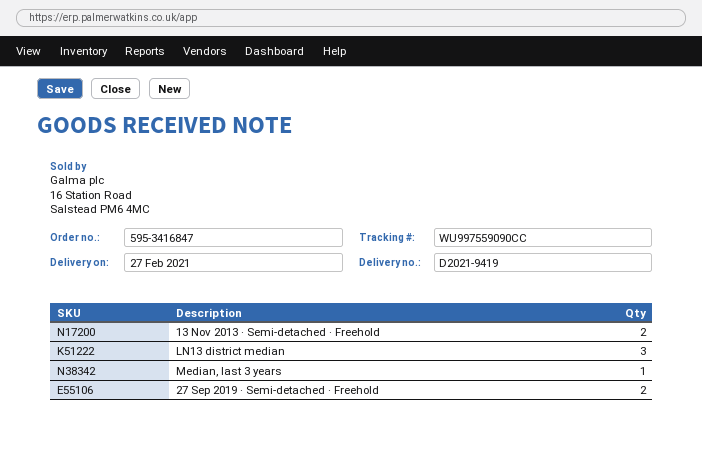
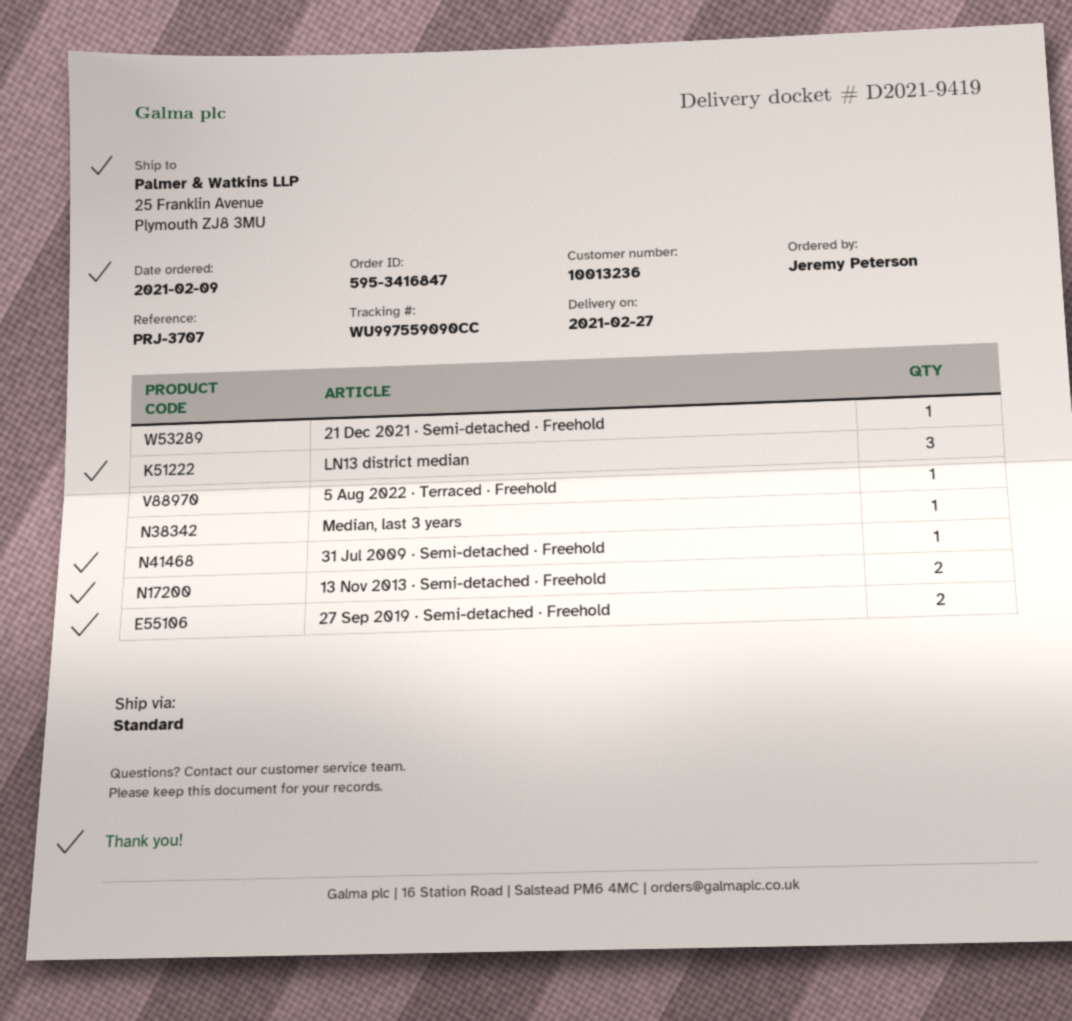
21 Dec 2021 · Semi-detached · Freehold: none -> 1
5 Aug 2022 · Terraced · Freehold: none -> 1
31 Jul 2009 · Semi-detached · Freehold: none -> 1

